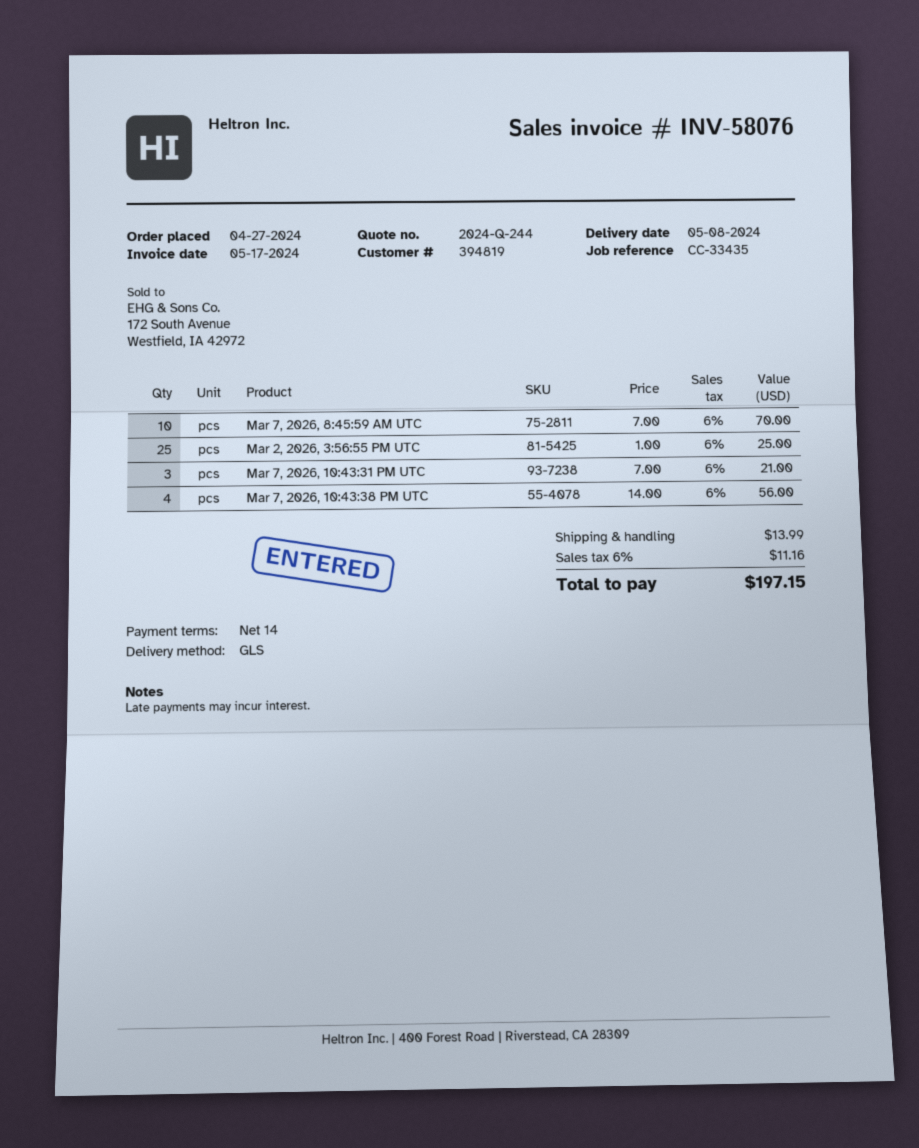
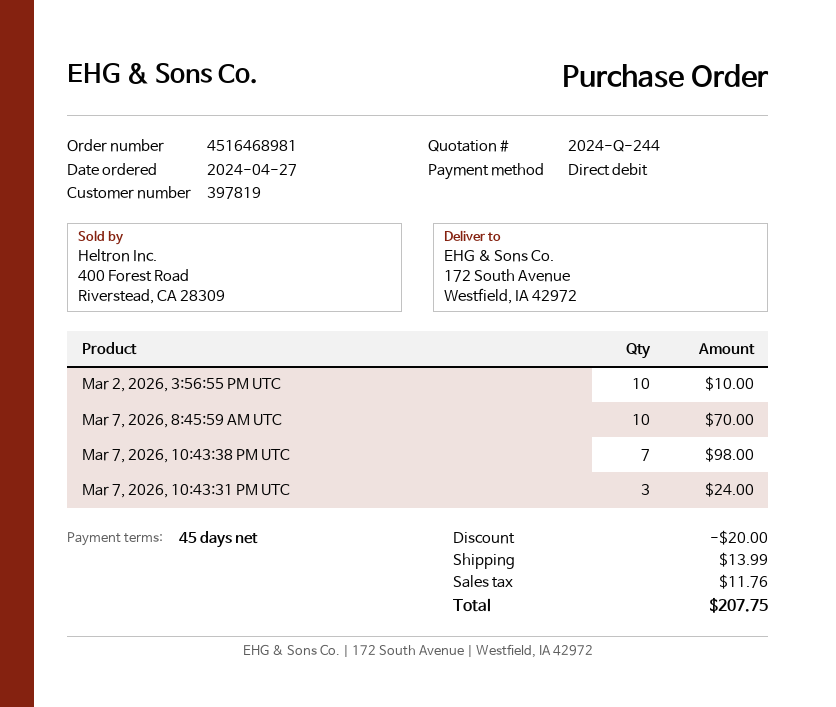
payment terms: 14 days -> 45 days
customer number: 394819 -> 397819
Mar 2, 2026, 3:56:55 PM UTC: 25 for 25.00 -> 10 for 10.00
Mar 7, 2026, 10:43:31 PM UTC: 3 for 21.00 -> 3 for 24.00
Mar 7, 2026, 10:43:38 PM UTC: 4 for 56.00 -> 7 for 98.00
discount: none -> 20.00
tax: 11.16 -> 11.76
total: 197.15 -> 207.75

